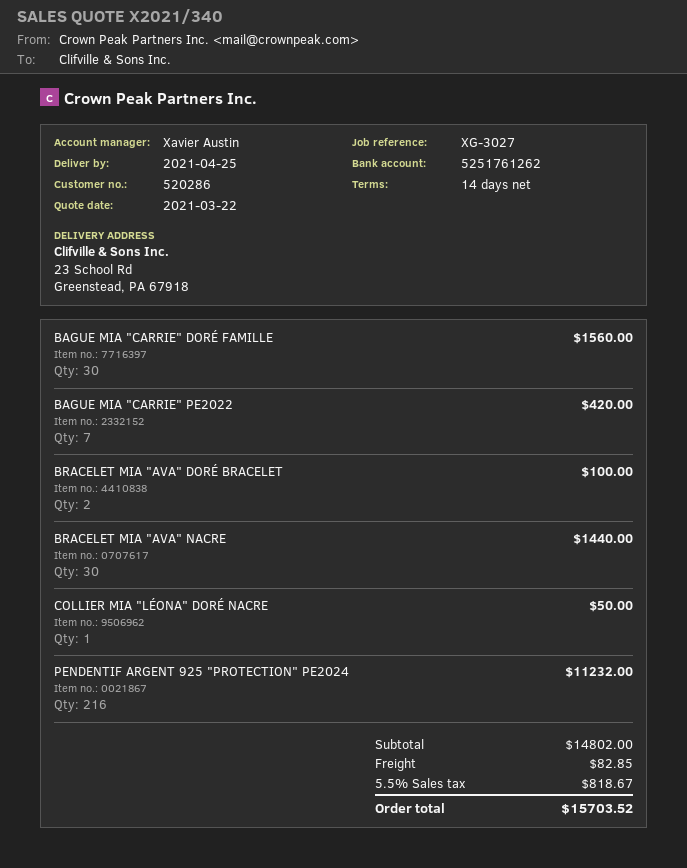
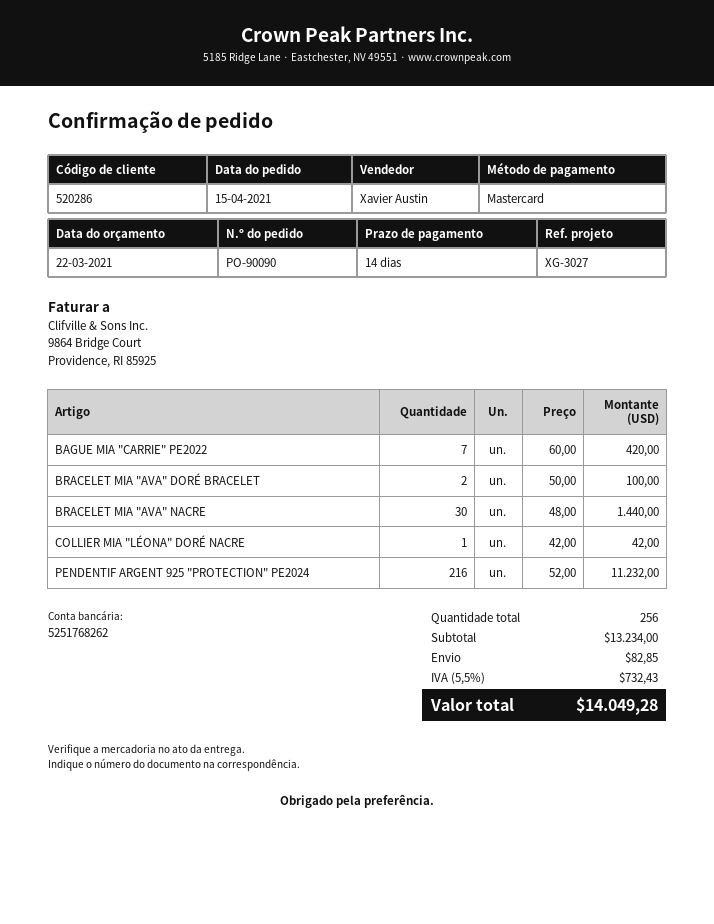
bank account: 5251761262 -> 5251768262
BAGUE MIA "CARRIE" DORÉ FAMILLE: 30 for 1560.00 -> none
COLLIER MIA "LÉONA" DORÉ NACRE: 1 for 50.00 -> 1 for 42.00
subtotal: 14802.00 -> 13234.00
tax: 5.5% = 818.67 -> 5.5% = 732.43
total: 15703.52 -> 14049.28

